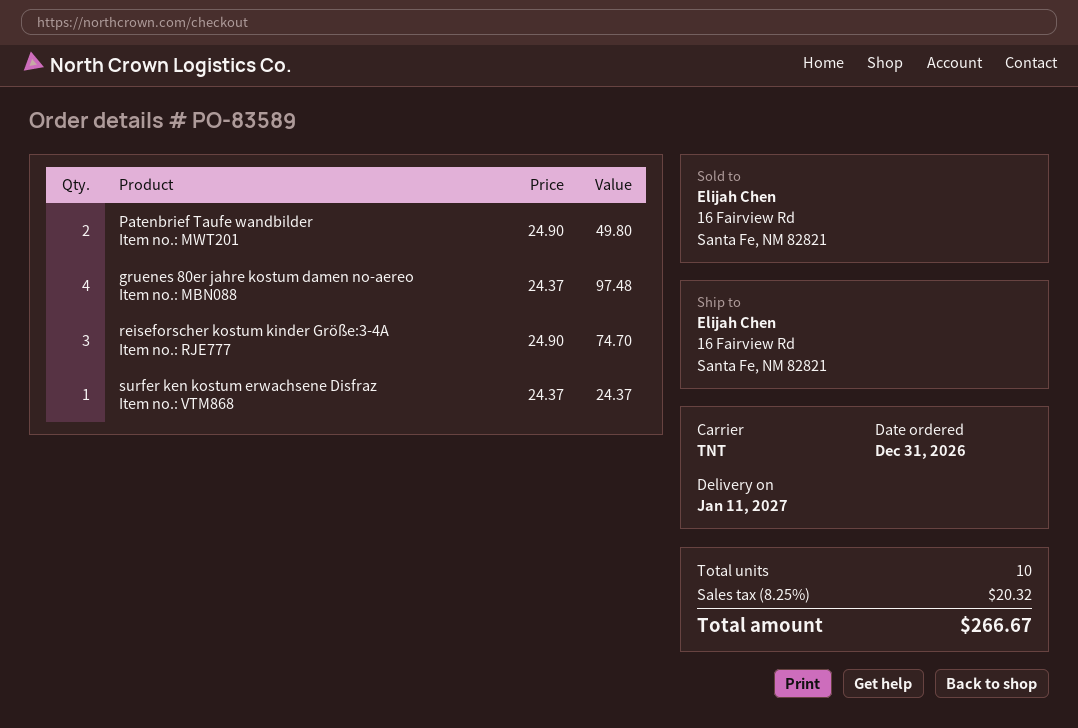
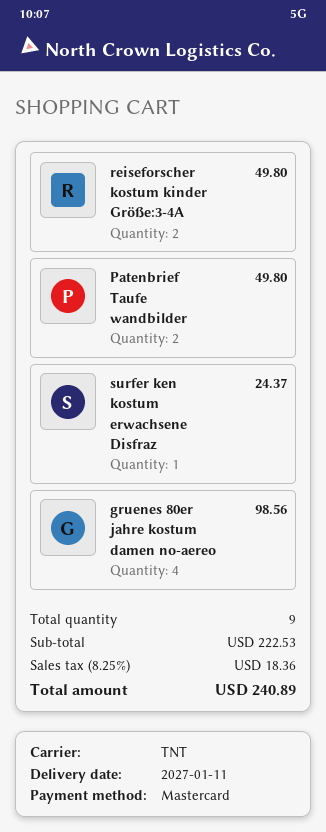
gruenes 80er jahre kostum damen no-aereo: 4 for 97.48 -> 4 for 98.56
reiseforscher kostum kinder Größe:3-4A: 3 for 74.70 -> 2 for 49.80
total quantity: 10 -> 9
tax: 8.25% = 20.32 -> 8.25% = 18.36
total: 266.67 -> 240.89

